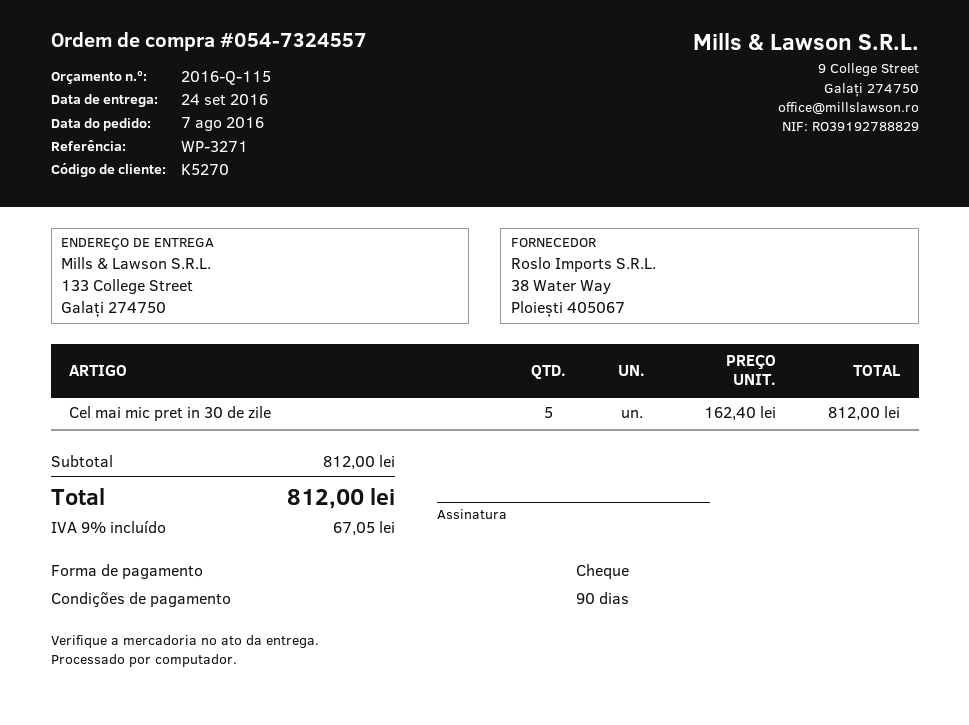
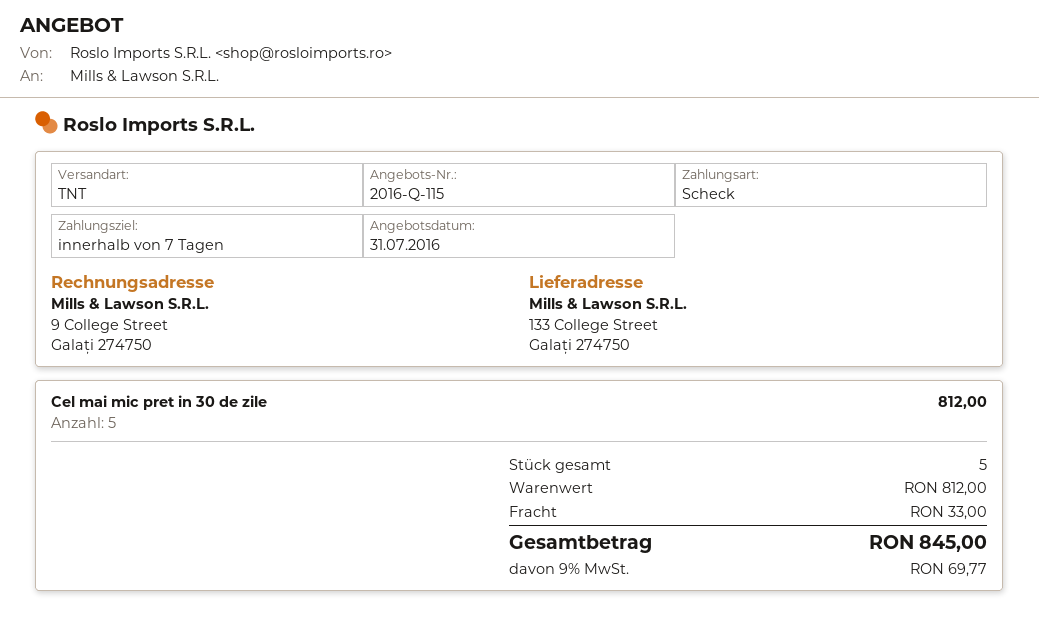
payment terms: 90 days -> 7 days
shipping: none -> 33.00
tax: 9% = 67.05 -> 9% = 69.77
total: 812.00 -> 845.00

